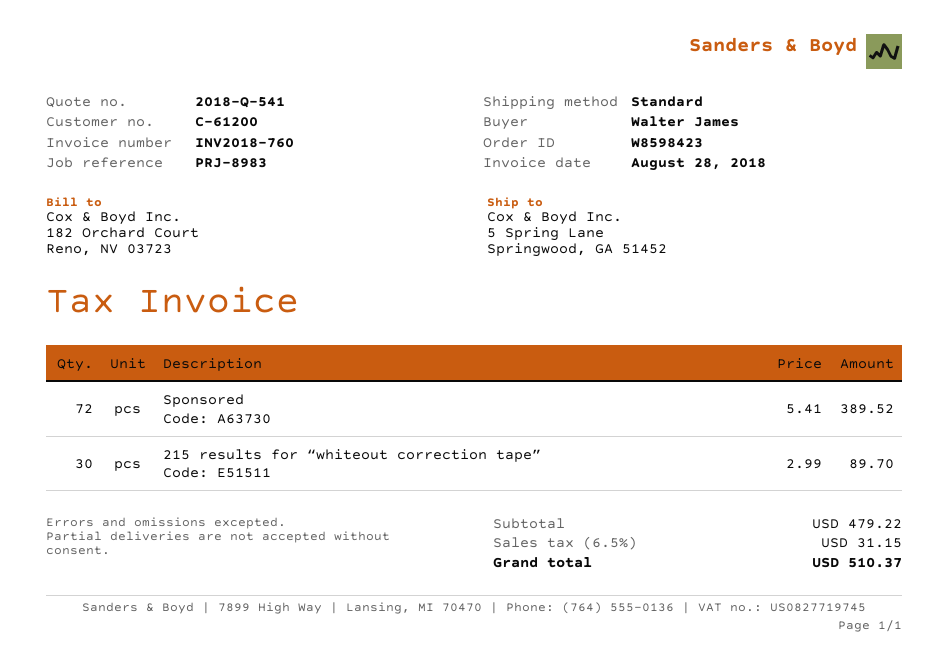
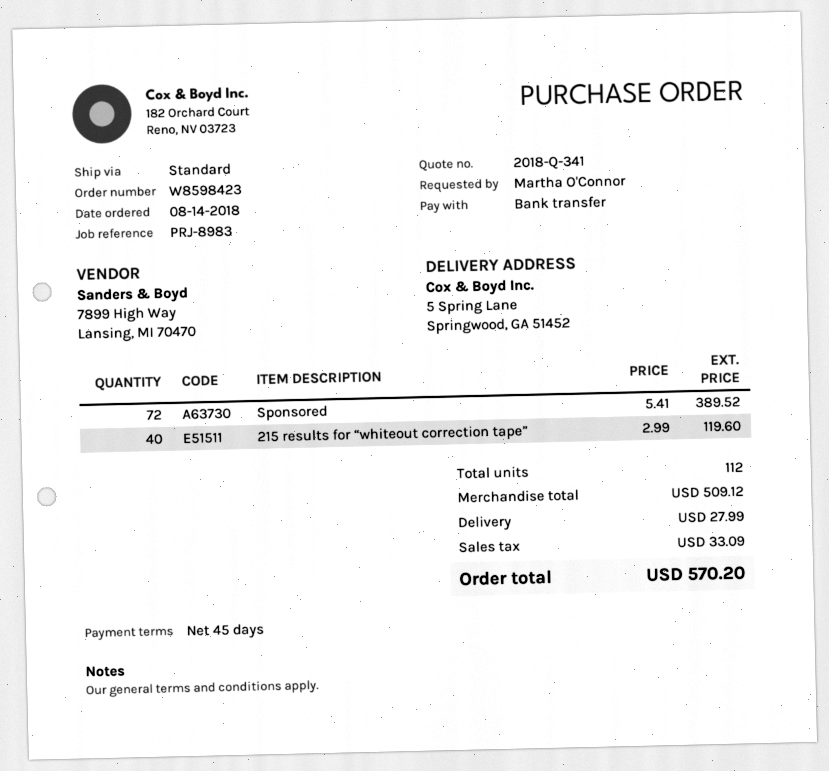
quote number: 2018-Q-541 -> 2018-Q-341
ordered by: Walter James -> Martha O'Connor
215 results for “whiteout correction tape”: 30 x 2.99 = 89.70 -> 40 x 2.99 = 119.60
subtotal: 479.22 -> 509.12
shipping: none -> 27.99
tax: 31.15 -> 33.09
total: 510.37 -> 570.20

